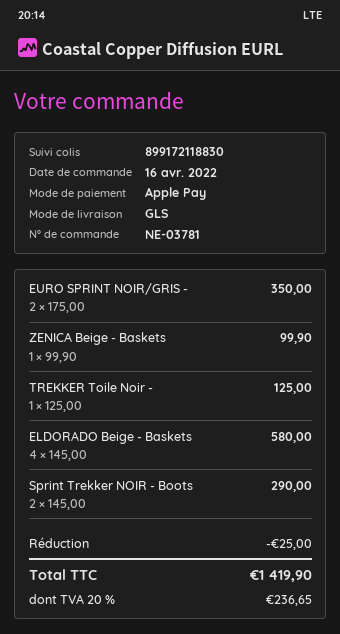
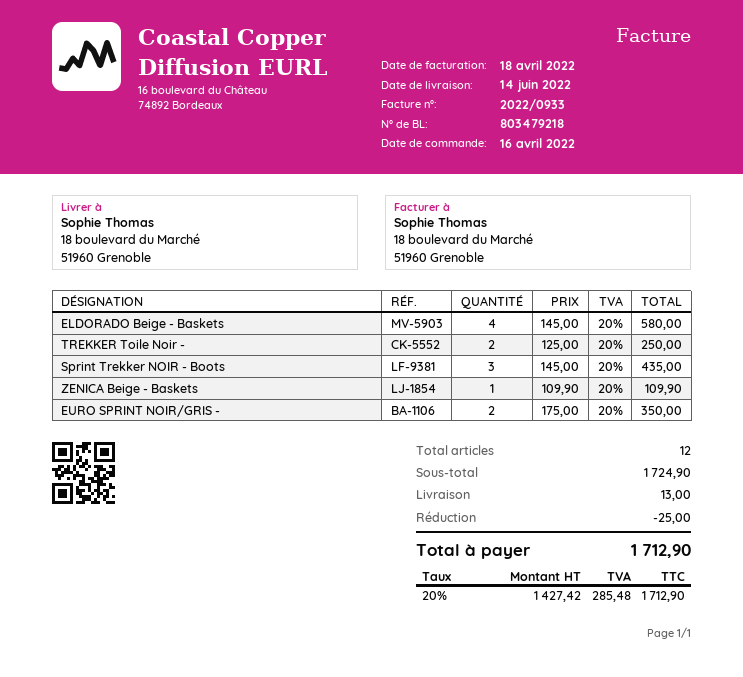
ZENICA Beige - Baskets: 1 x 99.90 = 99.90 -> 1 x 109.90 = 109.90
TREKKER Toile Noir -: 1 x 125.00 = 125.00 -> 2 x 125.00 = 250.00
Sprint Trekker NOIR - Boots: 2 x 145.00 = 290.00 -> 3 x 145.00 = 435.00
shipping: none -> 13.00
tax: 20% = 236.65 -> 20% = 285.48
total: 1419.90 -> 1712.90

